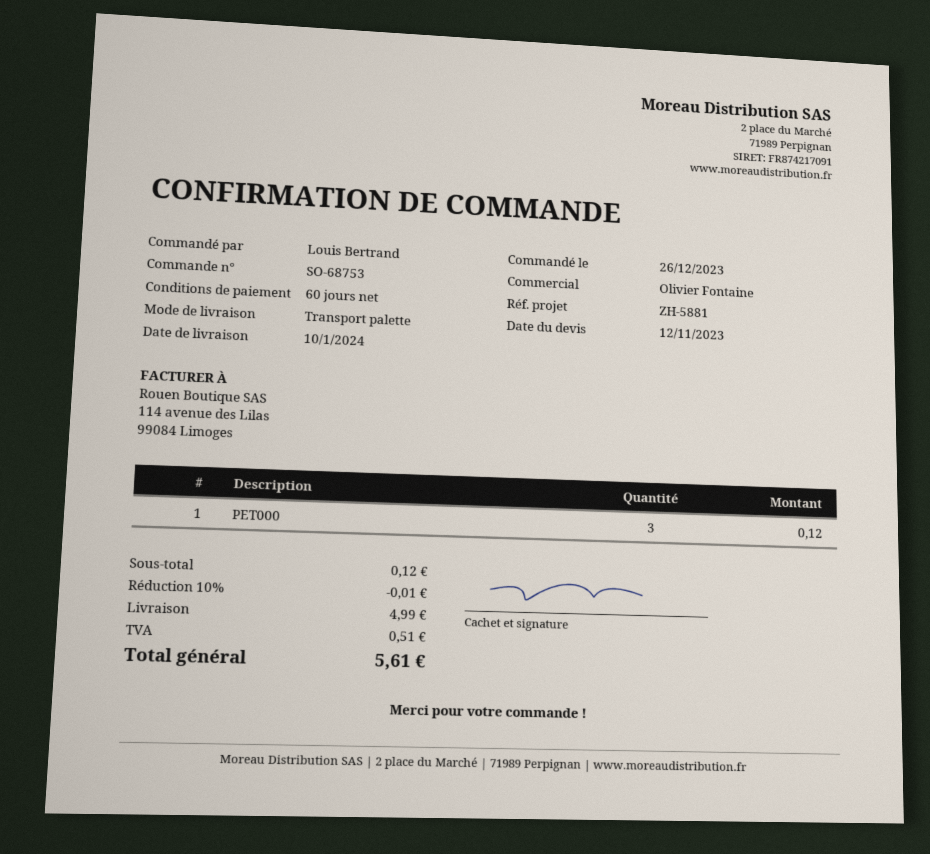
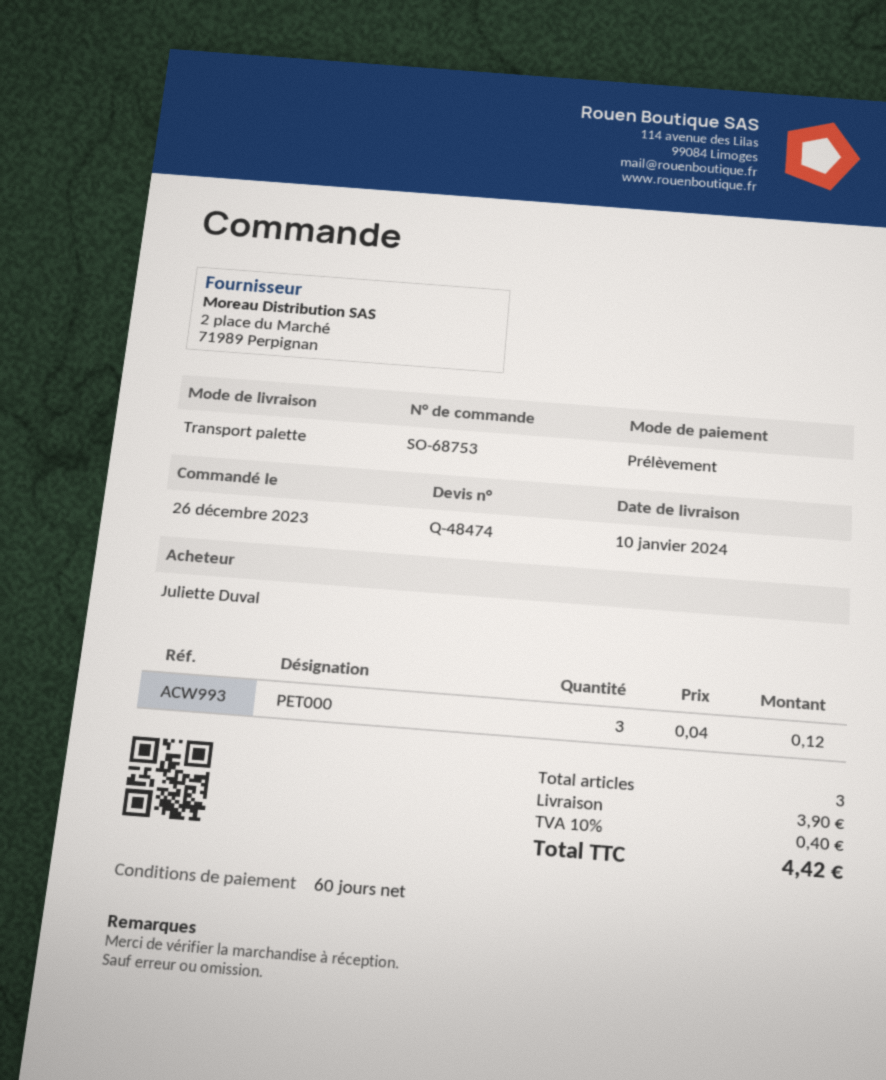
ordered by: Louis Bertrand -> Juliette Duval
discount: 10% = 0.01 -> none
shipping: 4.99 -> 3.90
tax: 0.51 -> 0.40
total: 5.61 -> 4.42

